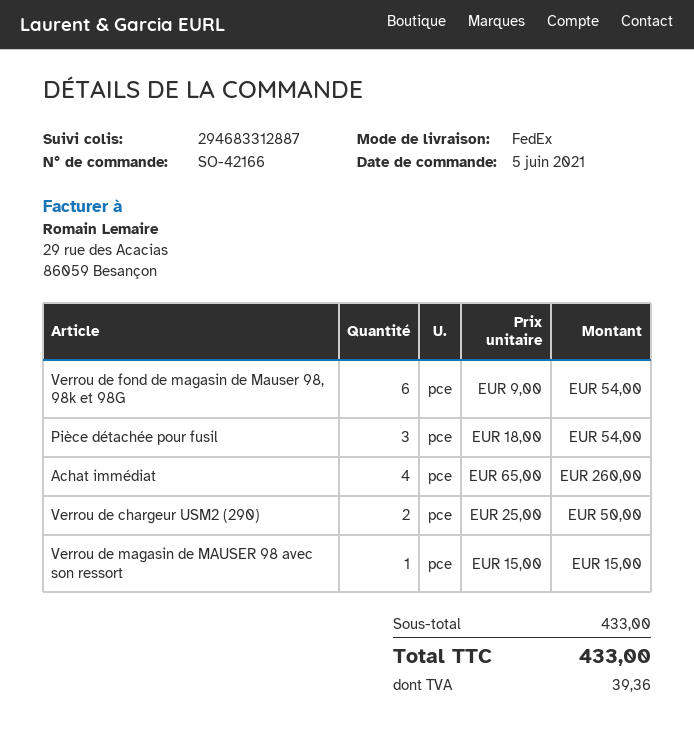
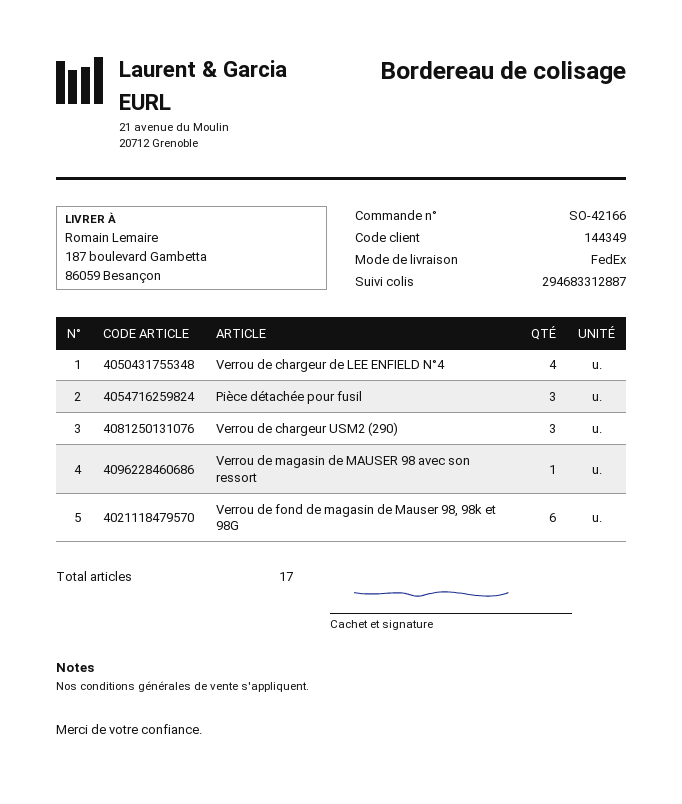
Achat immédiat: 4 -> none
Verrou de chargeur USM2 (290): 2 -> 3
Verrou de chargeur de LEE ENFIELD N°4: none -> 4

